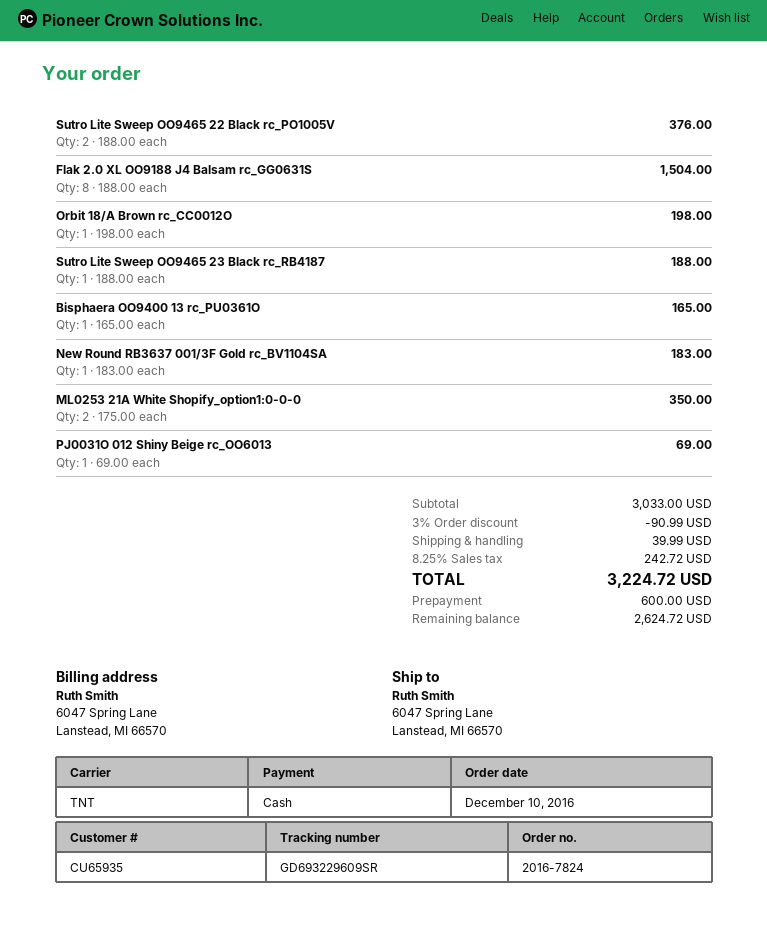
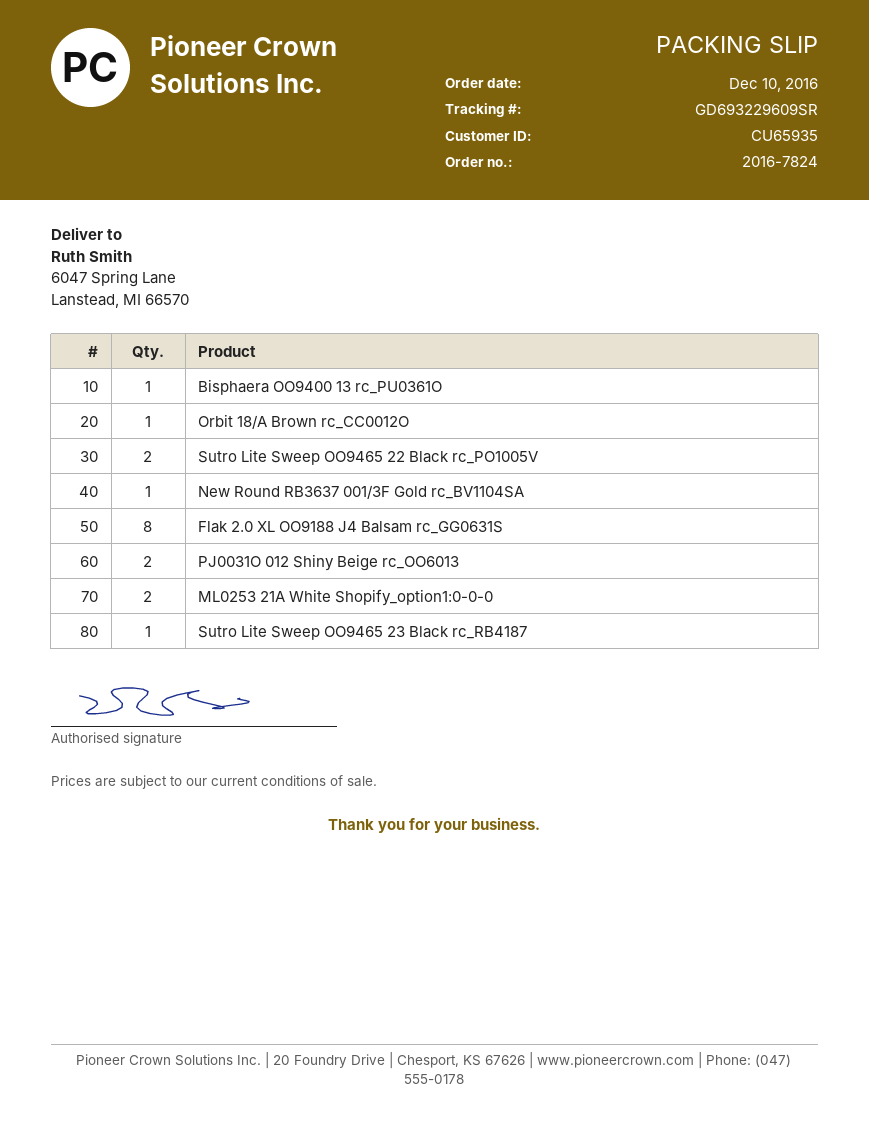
PJ0031O 012 Shiny Beige rc_OO6013: 1 -> 2

